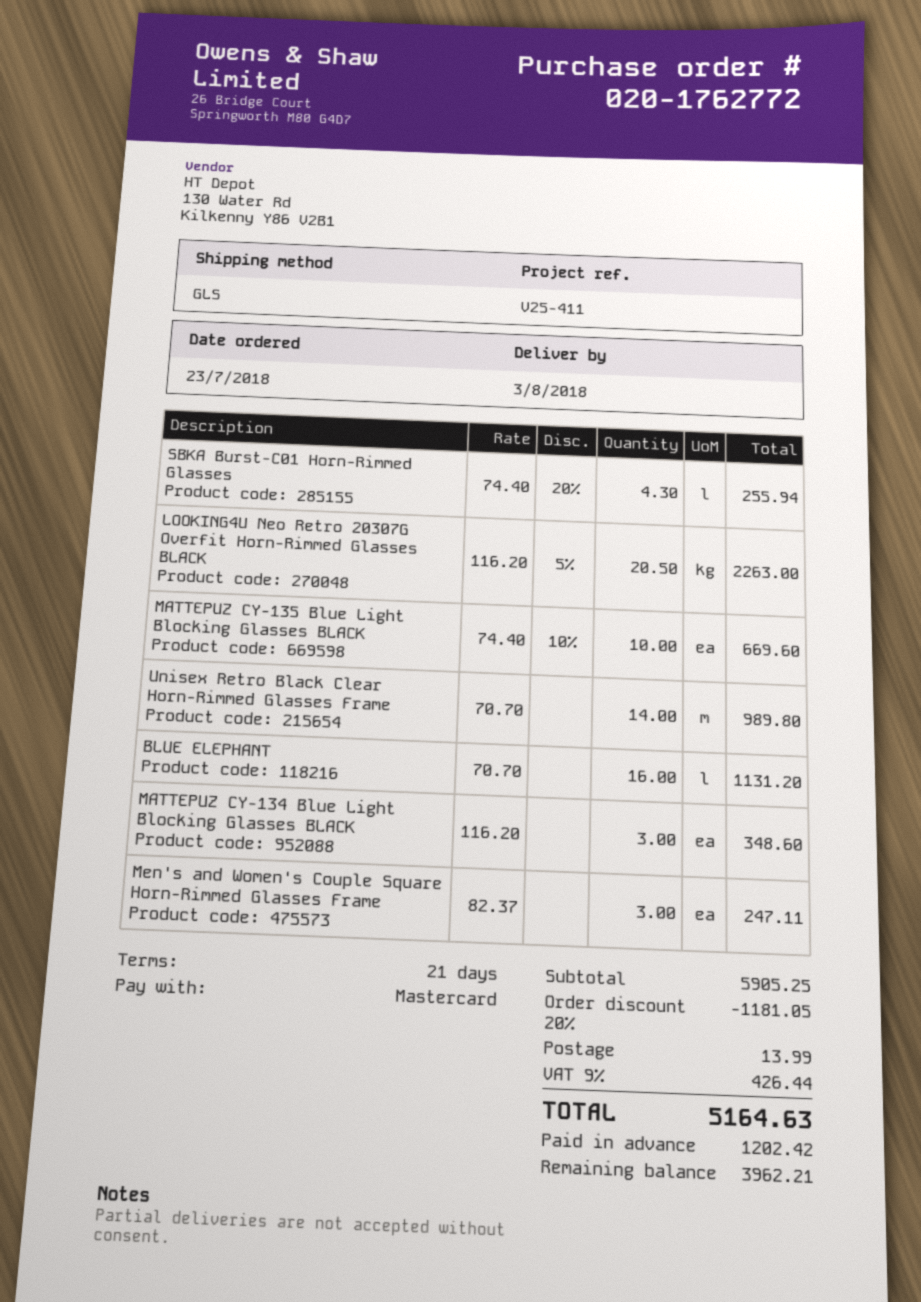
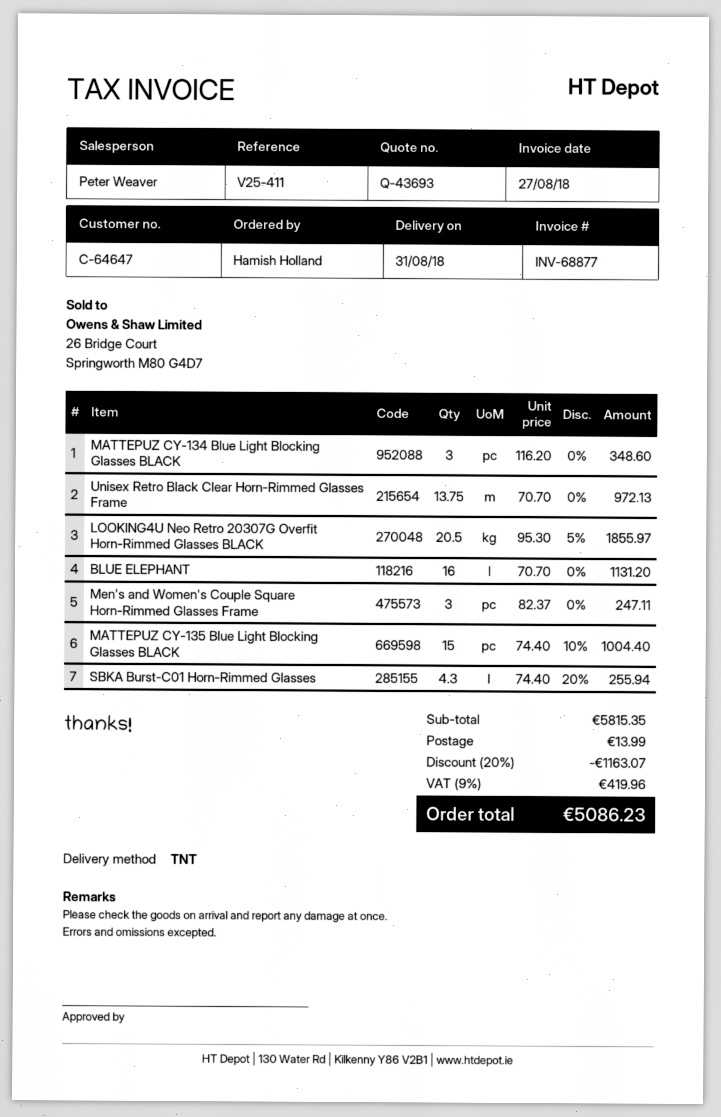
delivery date: 2018-08-03 -> 2018-08-31
shipping method: GLS -> TNT
LOOKING4U Neo Retro 20307G Overfit Horn-Rimmed Glasses BLACK: 20.5 x 116.20 - 5% = 2263.00 -> 20.5 x 95.30 - 5% = 1855.97
MATTEPUZ CY-135 Blue Light Blocking Glasses BLACK: 10 x 74.40 - 10% = 669.60 -> 15 x 74.40 - 10% = 1004.40
Unisex Retro Black Clear Horn-Rimmed Glasses Frame: 14 x 70.70 = 989.80 -> 13.75 x 70.70 = 972.13
subtotal: 5905.25 -> 5815.35
discount: 20% = 1181.05 -> 20% = 1163.07
tax: 9% = 426.44 -> 9% = 419.96
total: 5164.63 -> 5086.23

